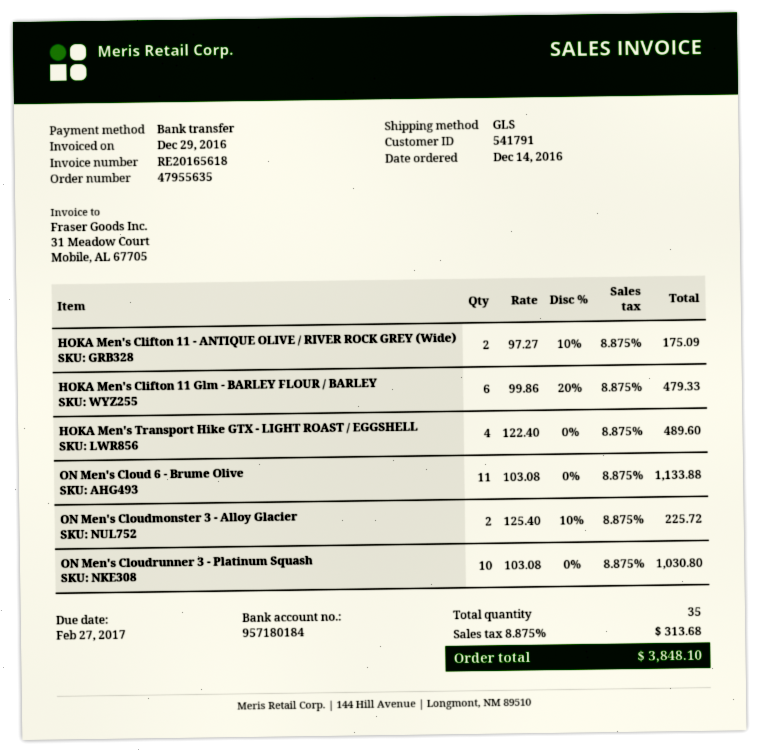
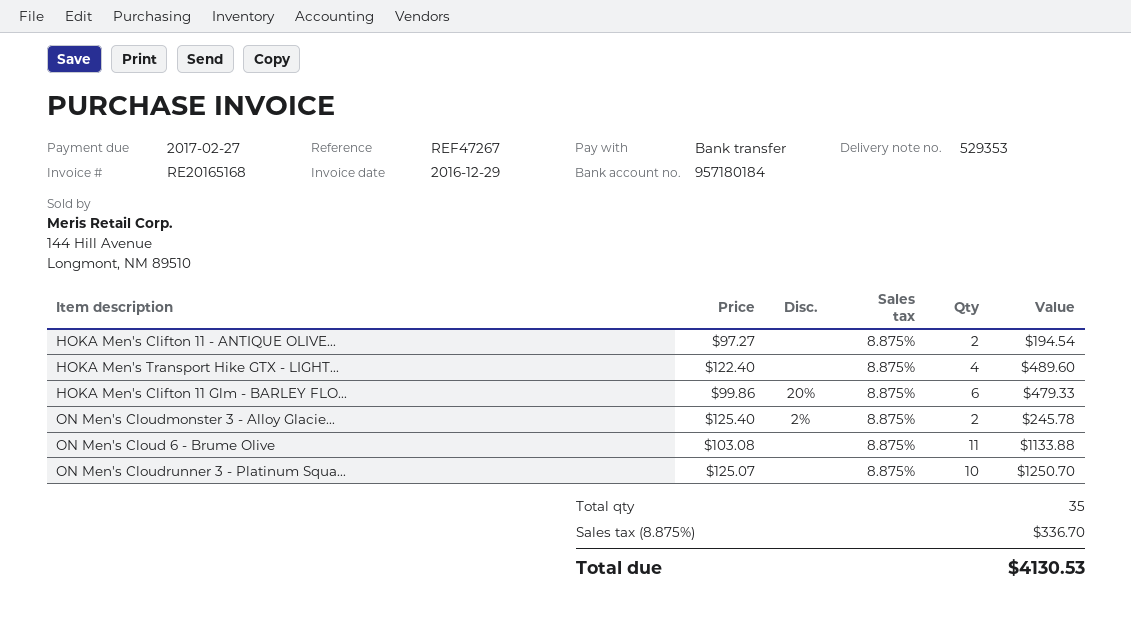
invoice number: RE20165618 -> RE20165168
HOKA Men's Clifton 11 - ANTIQUE OLIVE / RIVER ROCK GREY (Wide): 2 x 97.27 - 10% = 175.09 -> 2 x 97.27 = 194.54
ON Men's Cloudmonster 3 - Alloy Glacier: 2 x 125.40 - 10% = 225.72 -> 2 x 125.40 - 2% = 245.78
ON Men's Cloudrunner 3 - Platinum Squash: 10 x 103.08 = 1030.80 -> 10 x 125.07 = 1250.70
tax: 8.875% = 313.68 -> 8.875% = 336.70
total: 3848.10 -> 4130.53

